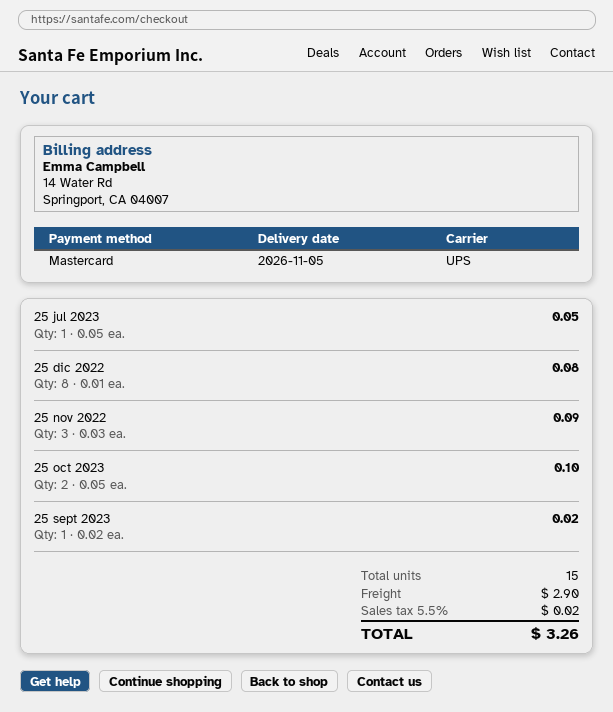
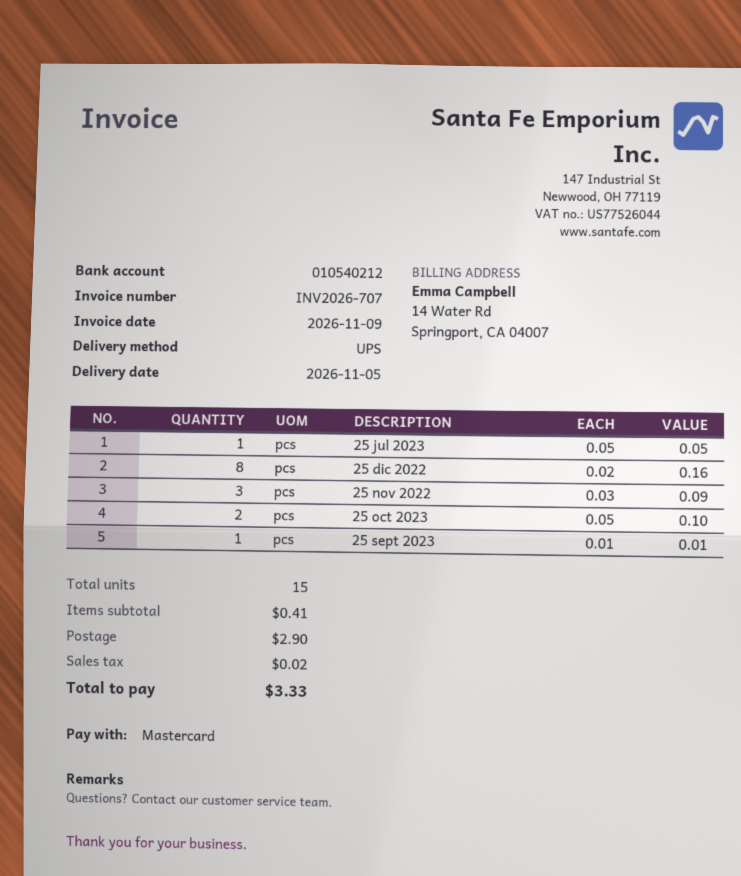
25 dic 2022: 8 x 0.01 = 0.08 -> 8 x 0.02 = 0.16
25 sept 2023: 1 x 0.02 = 0.02 -> 1 x 0.01 = 0.01
total: 3.26 -> 3.33

